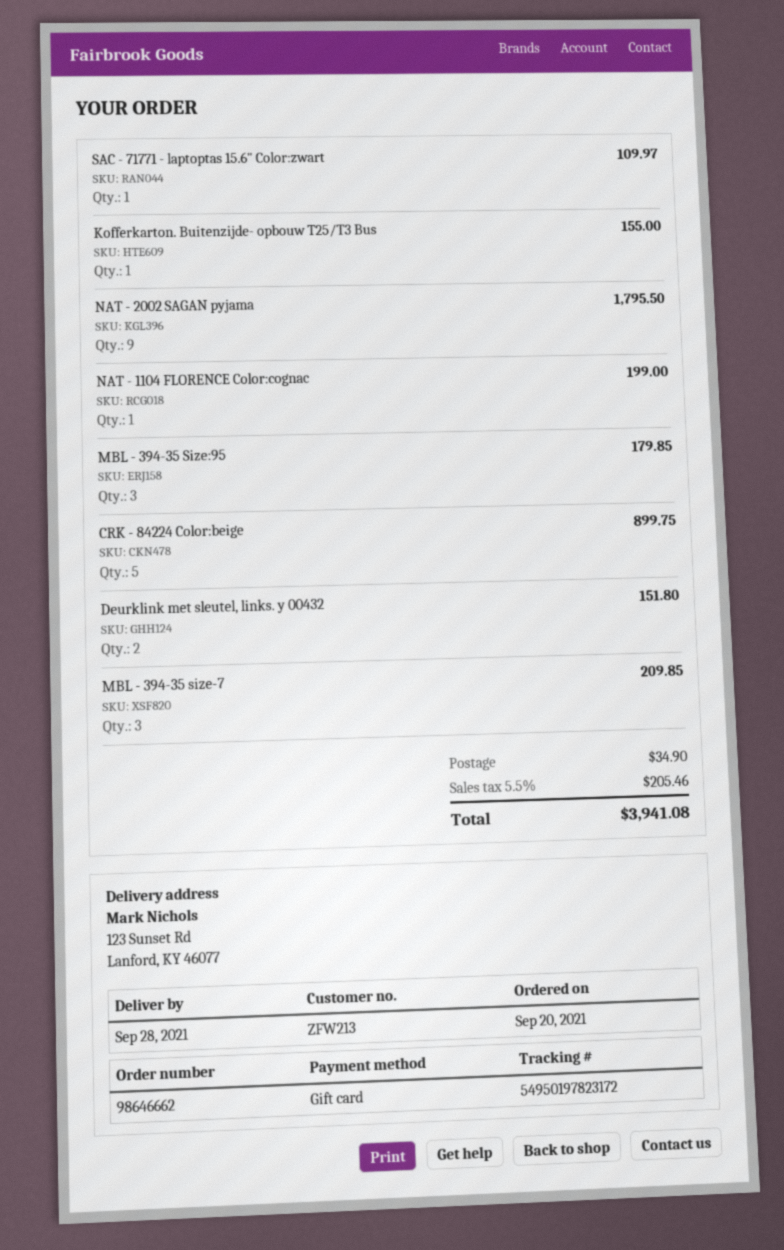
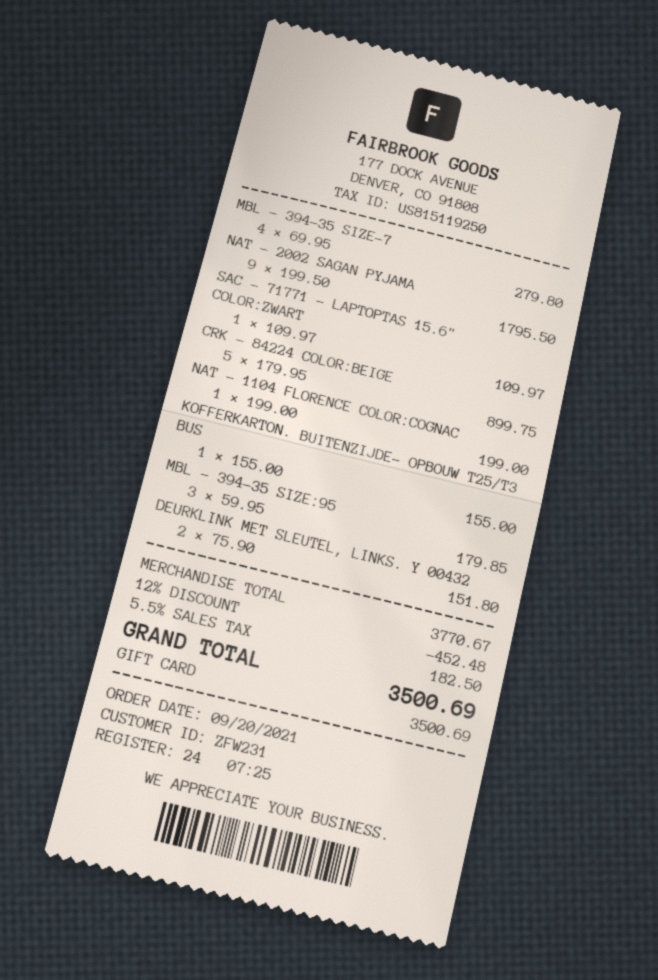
customer number: ZFW213 -> ZFW231
MBL - 394-35 size-7: 3 for 209.85 -> 4 for 279.80
discount: none -> 12% = 452.48
shipping: 34.90 -> none
tax: 5.5% = 205.46 -> 5.5% = 182.50
total: 3941.08 -> 3500.69

